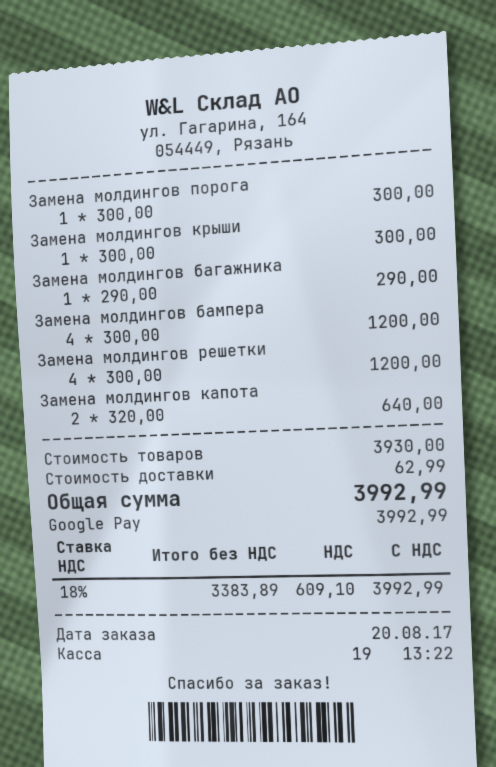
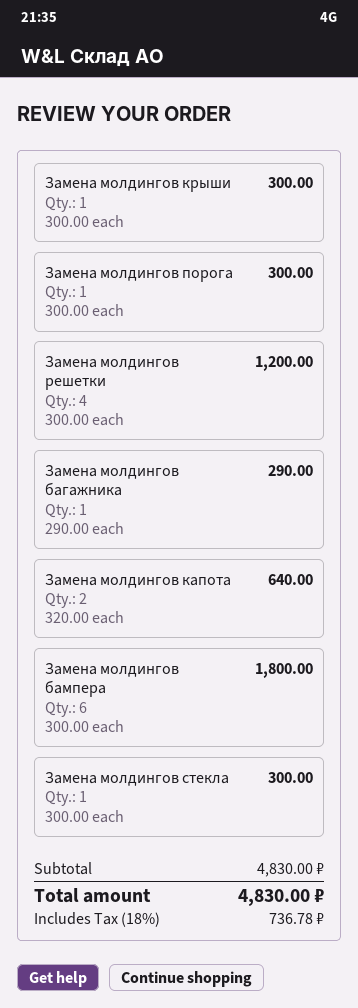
Замена молдингов бампера: 4 x 300.00 = 1200.00 -> 6 x 300.00 = 1800.00
Замена молдингов стекла: none -> 1 x 300.00 = 300.00
subtotal: 3930.00 -> 4830.00
shipping: 62.99 -> none
tax: 18% = 609.10 -> 18% = 736.78
total: 3992.99 -> 4830.00

